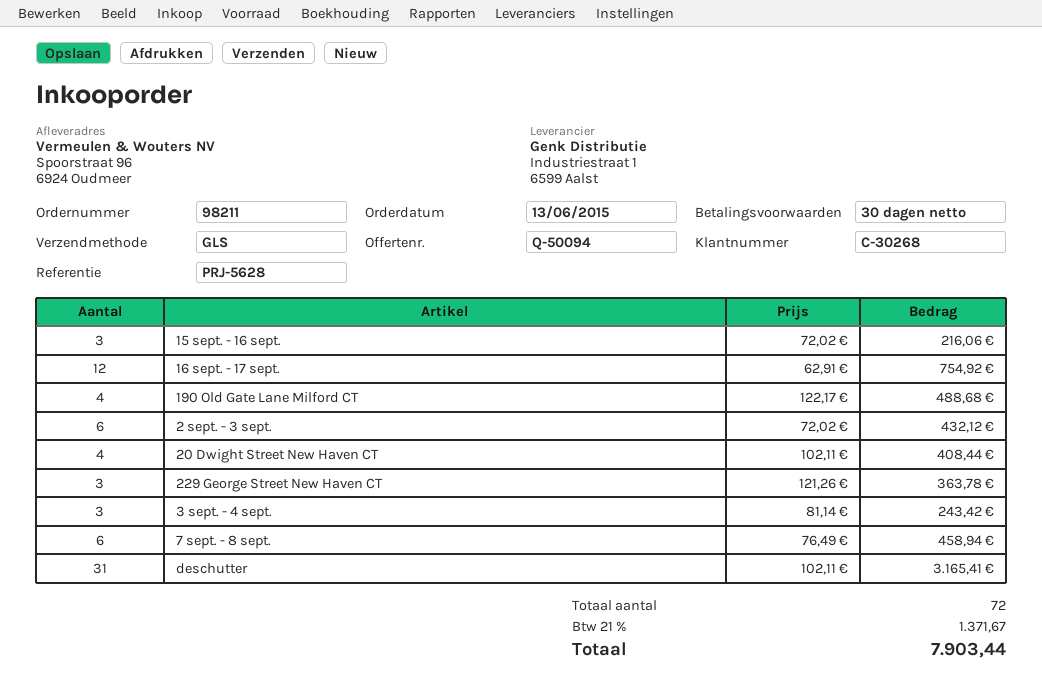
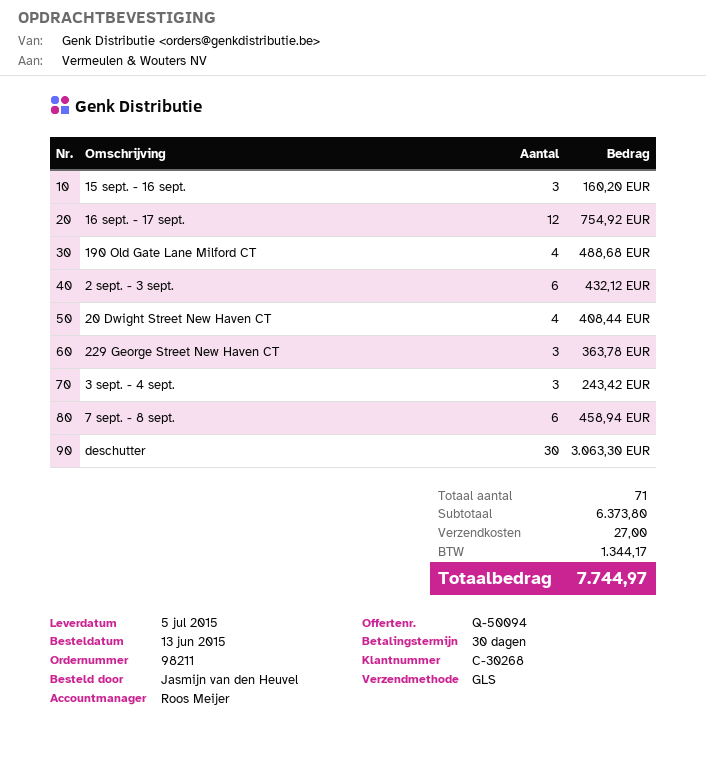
15 sept. - 16 sept.: 3 for 216.06 -> 3 for 160.20
deschutter: 31 for 3165.41 -> 30 for 3063.30
total quantity: 72 -> 71
shipping: none -> 27.00
tax: 1371.67 -> 1344.17
total: 7903.44 -> 7744.97

